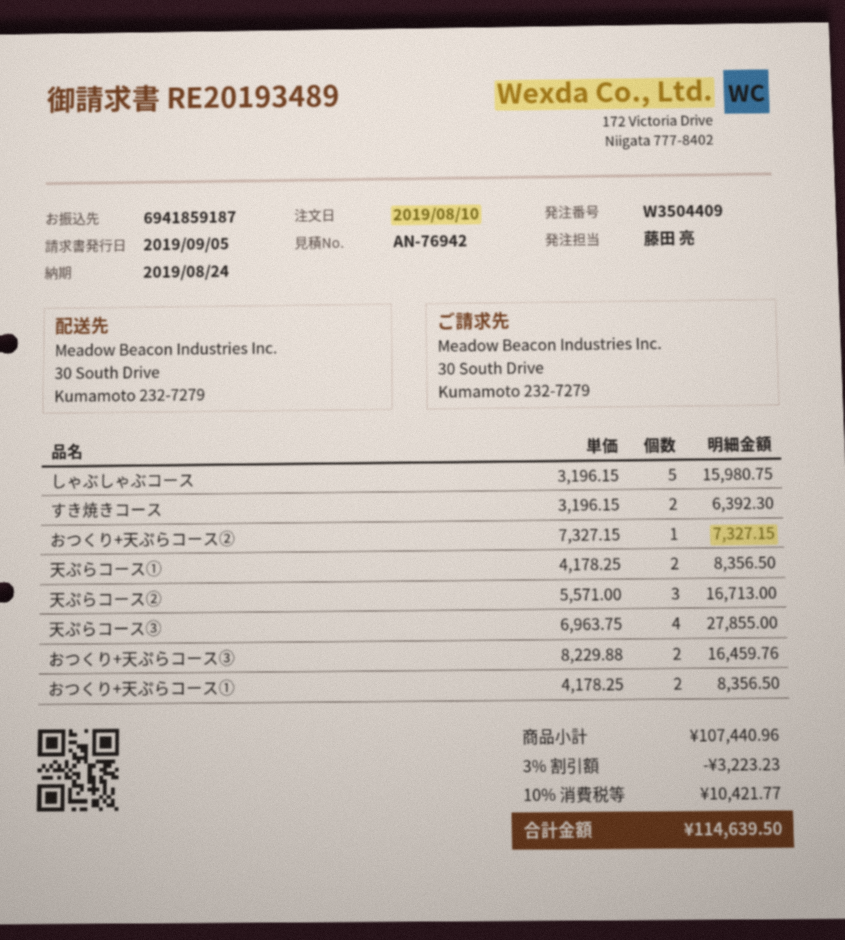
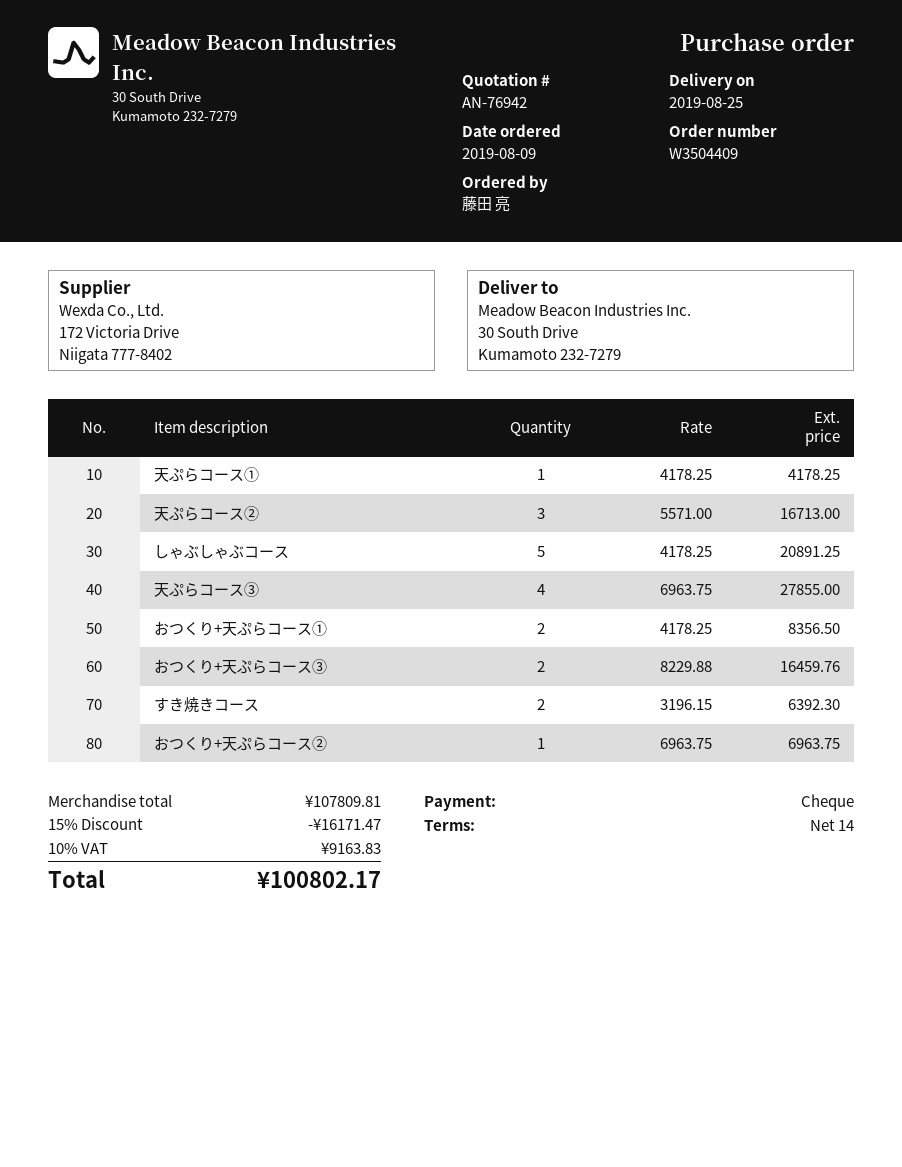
order date: 2019-08-10 -> 2019-08-09
delivery date: 2019-08-24 -> 2019-08-25
しゃぶしゃぶコース: 5 x 3196.15 = 15980.75 -> 5 x 4178.25 = 20891.25
おつくり+天ぷらコース②: 1 x 7327.15 = 7327.15 -> 1 x 6963.75 = 6963.75
天ぷらコース①: 2 x 4178.25 = 8356.50 -> 1 x 4178.25 = 4178.25
subtotal: 107440.96 -> 107809.81
discount: 3% = 3223.23 -> 15% = 16171.47
tax: 10% = 10421.77 -> 10% = 9163.83
total: 114639.50 -> 100802.17

